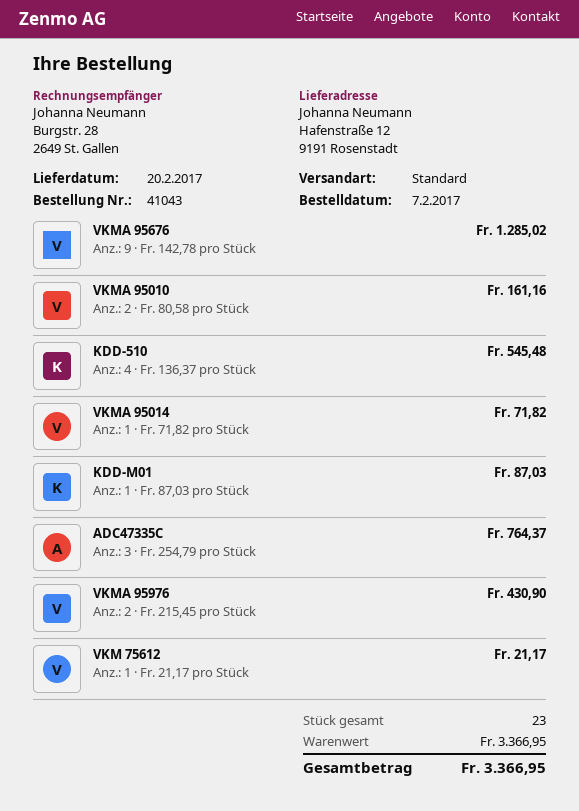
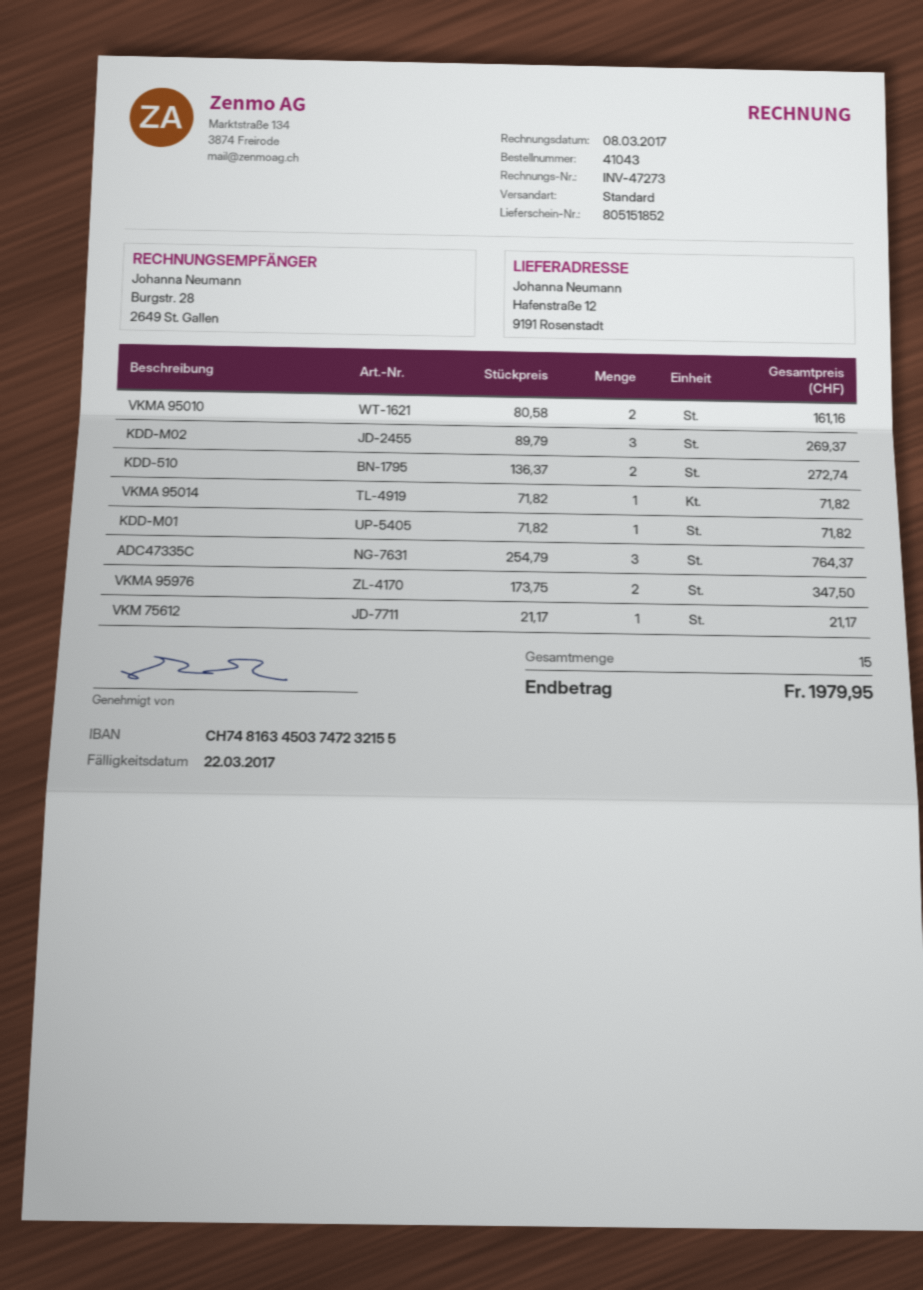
VKMA 95676: 9 x 142.78 = 1285.02 -> none
KDD-510: 4 x 136.37 = 545.48 -> 2 x 136.37 = 272.74
KDD-M01: 1 x 87.03 = 87.03 -> 1 x 71.82 = 71.82
VKMA 95976: 2 x 215.45 = 430.90 -> 2 x 173.75 = 347.50
KDD-M02: none -> 3 x 89.79 = 269.37
total quantity: 23 -> 15
total: 3366.95 -> 1979.95

